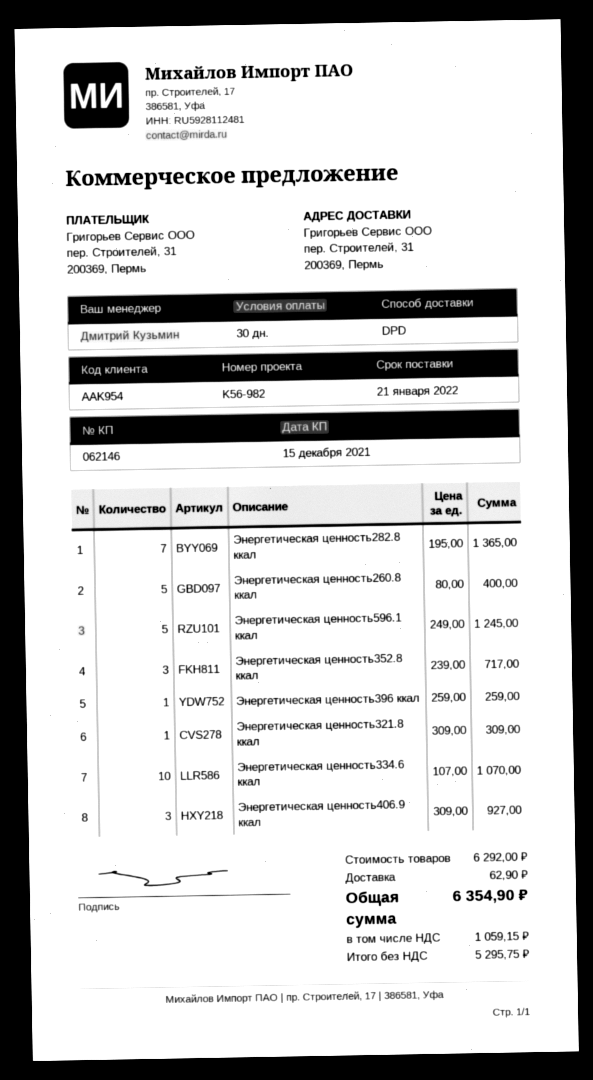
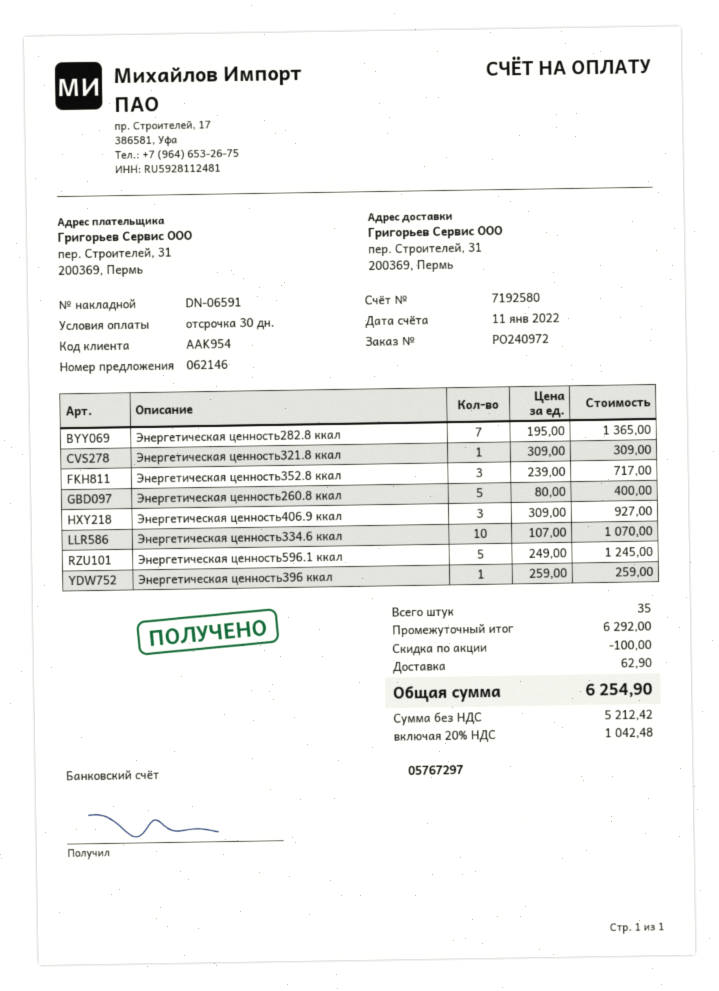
discount: none -> 100.00
net: 5295.75 -> 5212.42
tax: 1059.15 -> 1042.48
total: 6354.90 -> 6254.90

